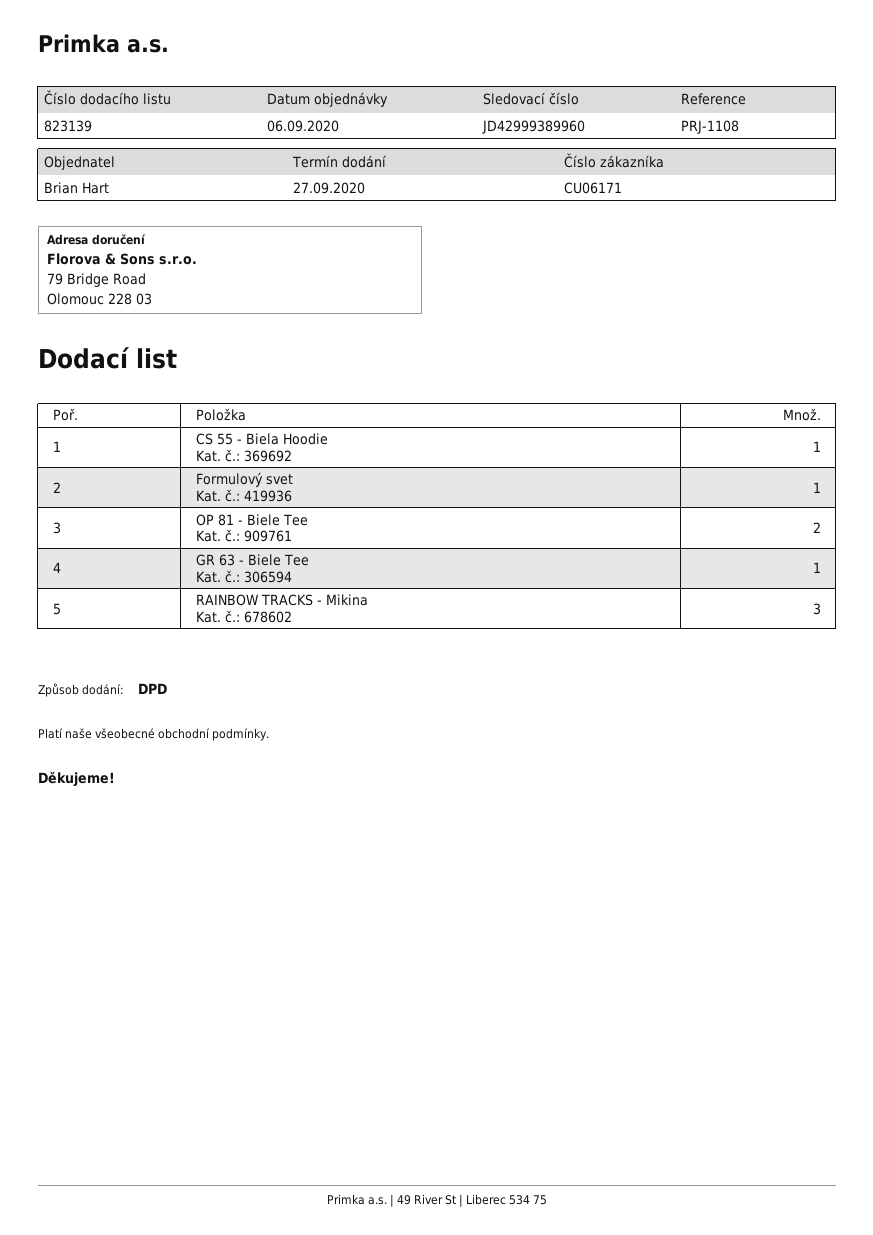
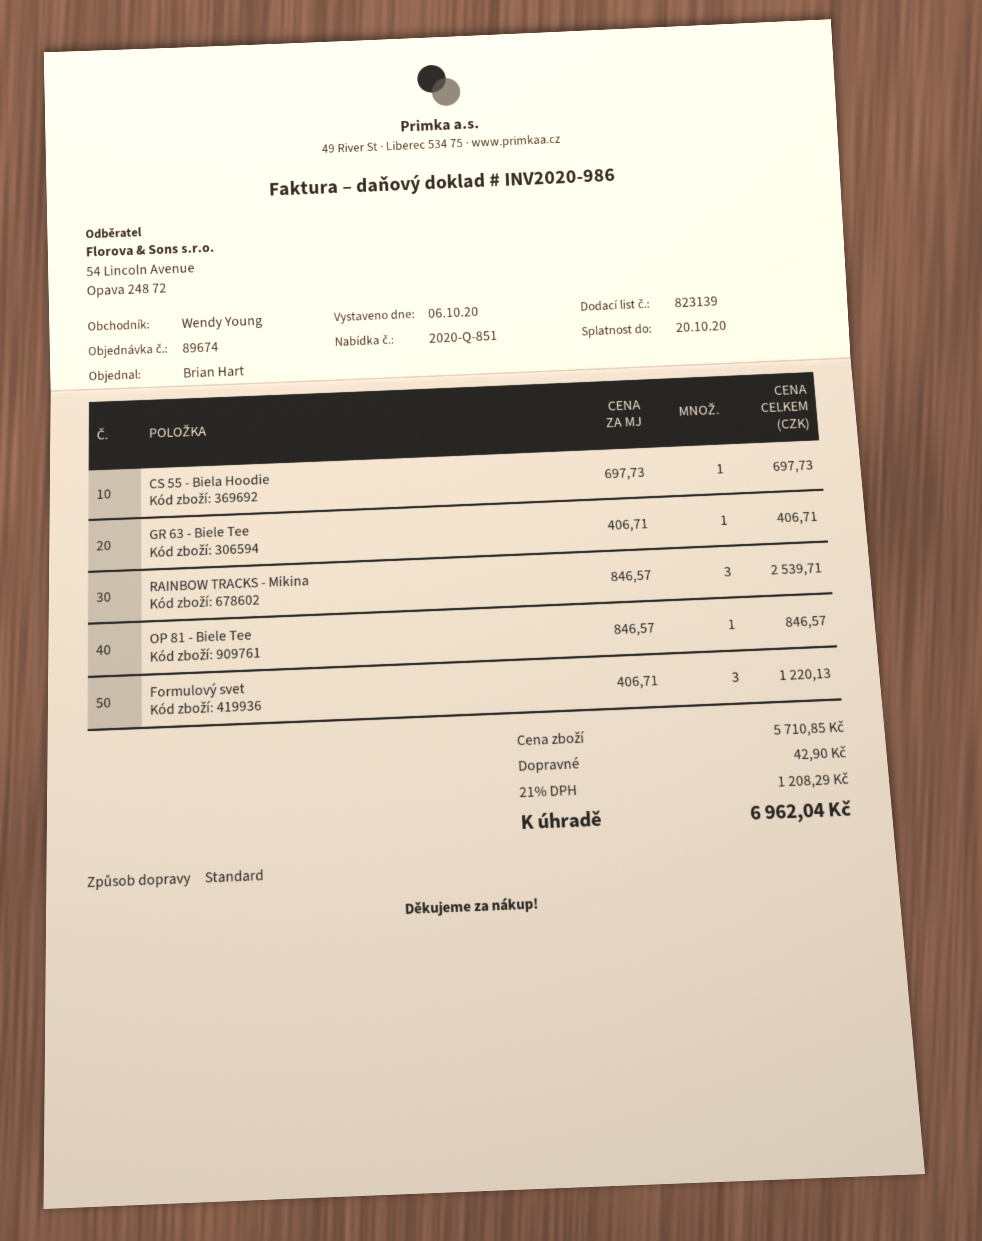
shipping method: DPD -> standard
Formulový svet: 1 -> 3
OP 81 - Biele Tee: 2 -> 1

